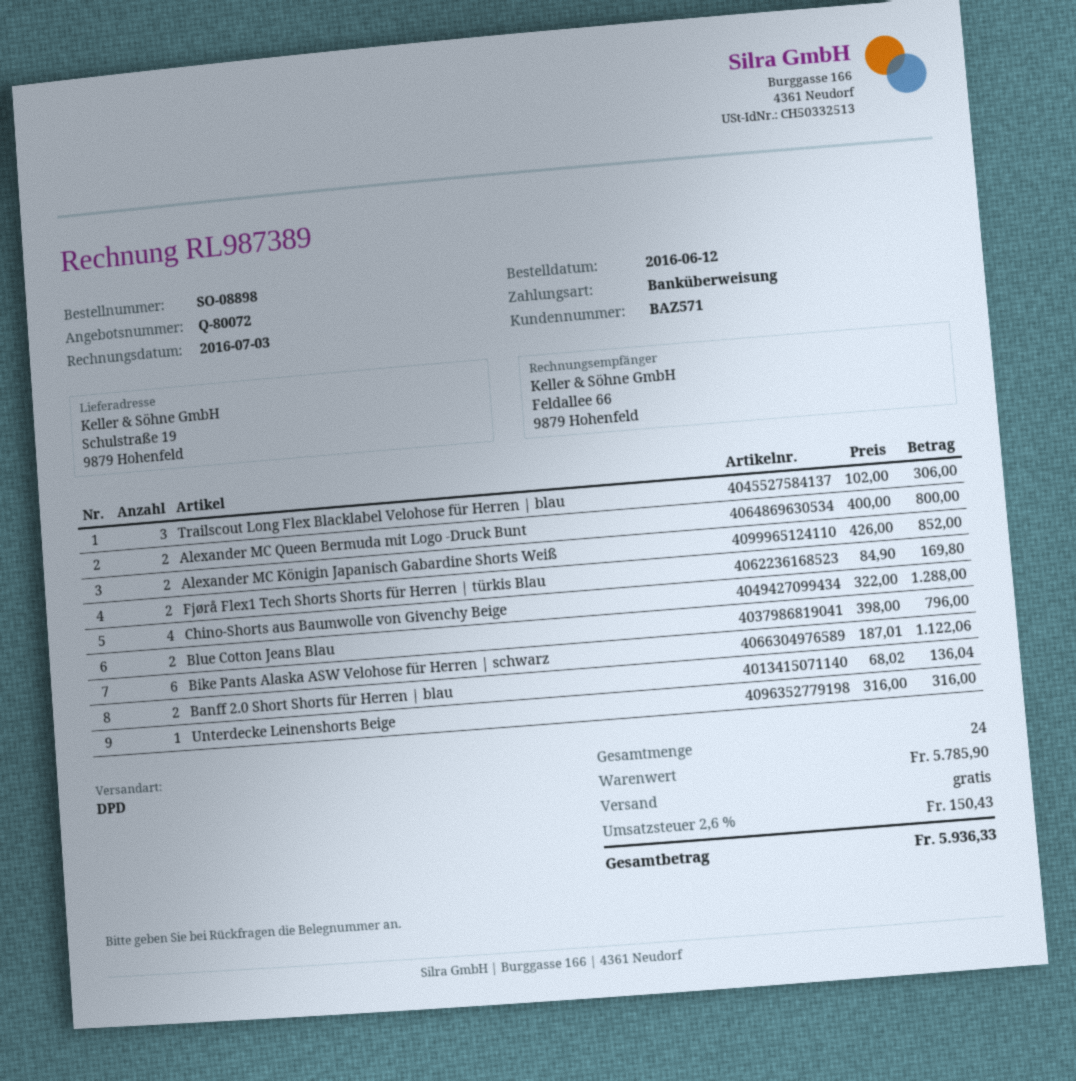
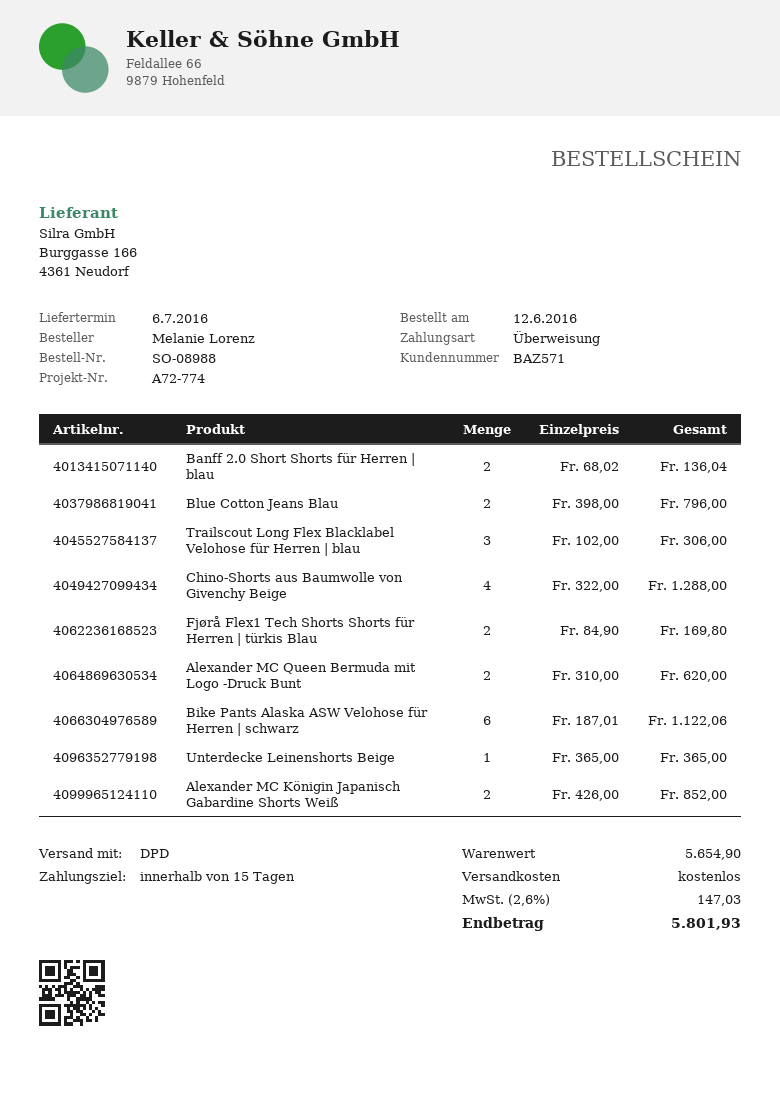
order number: SO-08898 -> SO-08988
Alexander MC Queen Bermuda mit Logo -Druck Bunt: 2 x 400.00 = 800.00 -> 2 x 310.00 = 620.00
Unterdecke Leinenshorts Beige: 1 x 316.00 = 316.00 -> 1 x 365.00 = 365.00
subtotal: 5785.90 -> 5654.90
tax: 2.6% = 150.43 -> 2.6% = 147.03
total: 5936.33 -> 5801.93

